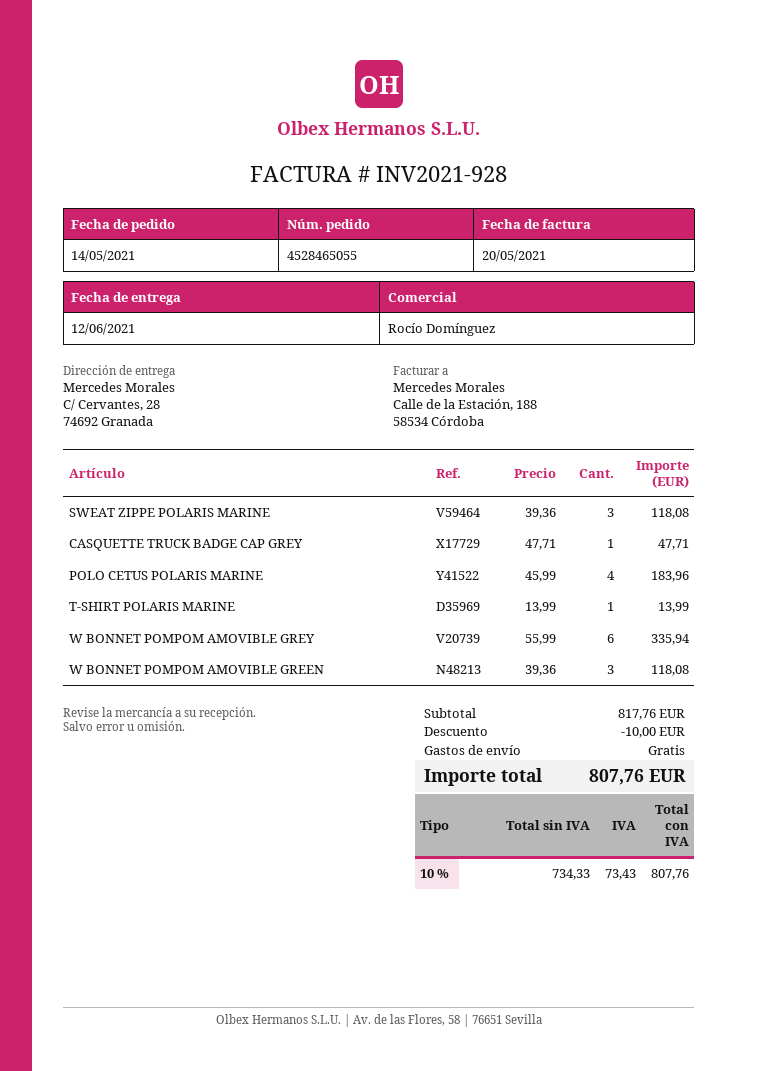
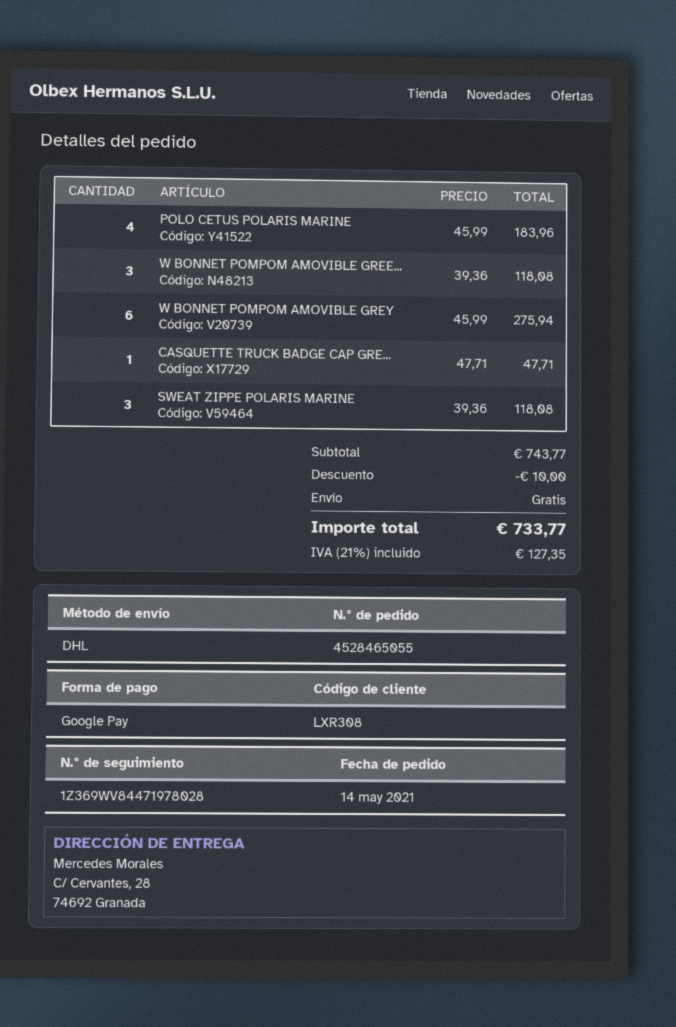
T-SHIRT POLARIS MARINE: 1 x 13.99 = 13.99 -> none
W BONNET POMPOM AMOVIBLE GREY: 6 x 55.99 = 335.94 -> 6 x 45.99 = 275.94
subtotal: 817.76 -> 743.77
tax: 10% = 73.43 -> 21% = 127.35
total: 807.76 -> 733.77

